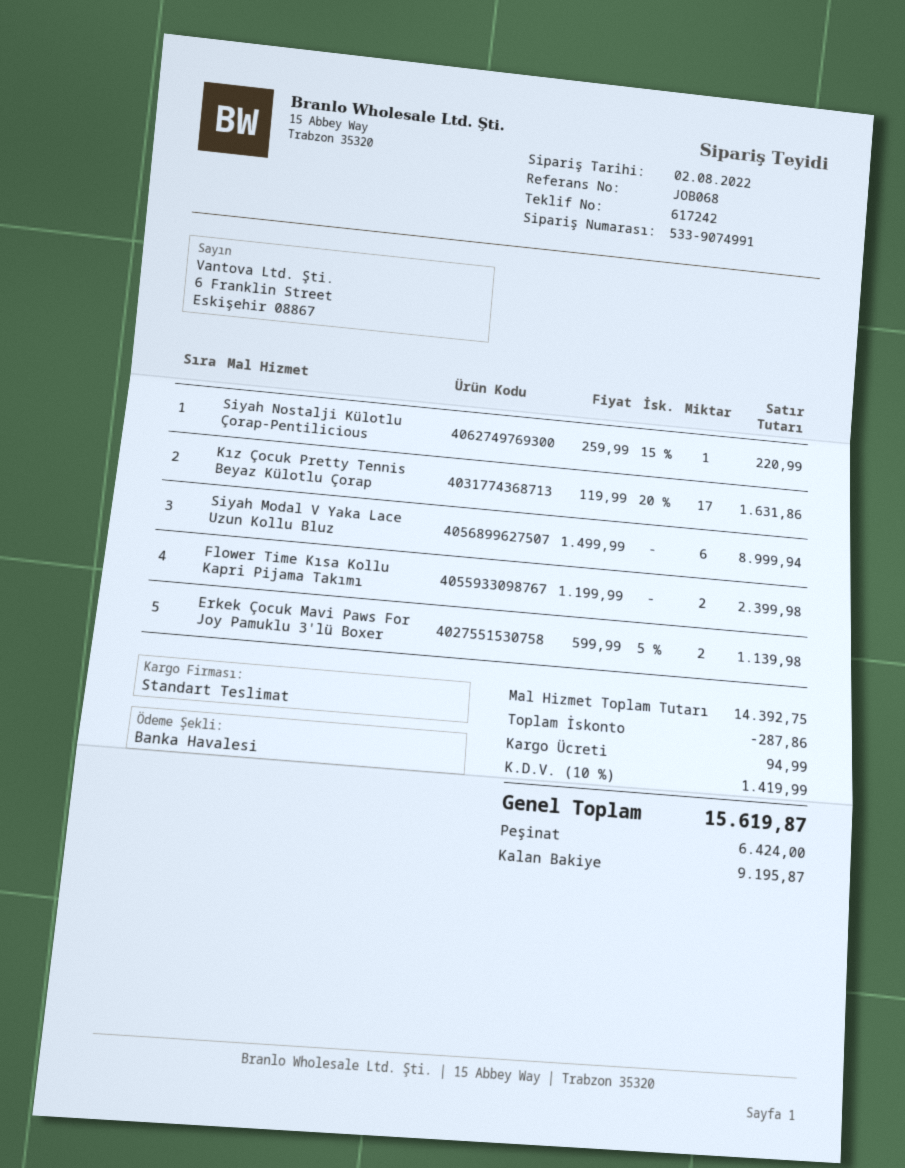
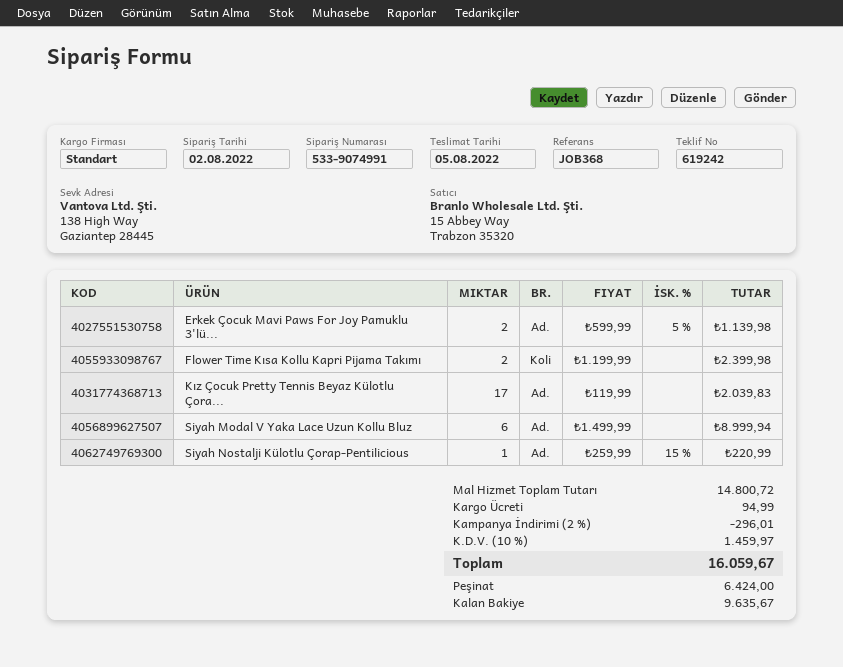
quote number: 617242 -> 619242
reference: JOB068 -> JOB368
Kız Çocuk Pretty Tennis Beyaz Külotlu Çorap: 17 x 119.99 - 20% = 1631.86 -> 17 x 119.99 = 2039.83
subtotal: 14392.75 -> 14800.72
discount: 287.86 -> 296.01
tax: 10% = 1419.99 -> 10% = 1459.97
total: 15619.87 -> 16059.67
balance: 9195.87 -> 9635.67

